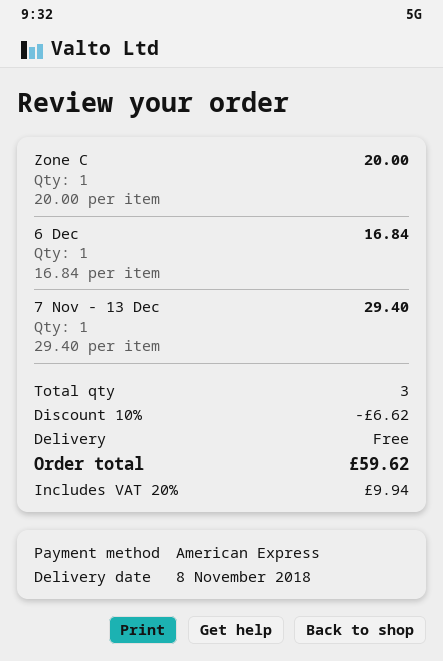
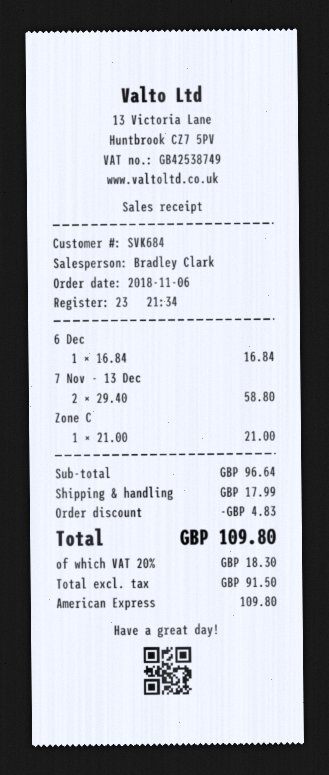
Zone C: 1 x 20.00 = 20.00 -> 1 x 21.00 = 21.00
7 Nov - 13 Dec: 1 x 29.40 = 29.40 -> 2 x 29.40 = 58.80
discount: 6.62 -> 4.83
shipping: 0.00 -> 17.99
tax: 20% = 9.94 -> 20% = 18.30
total: 59.62 -> 109.80

